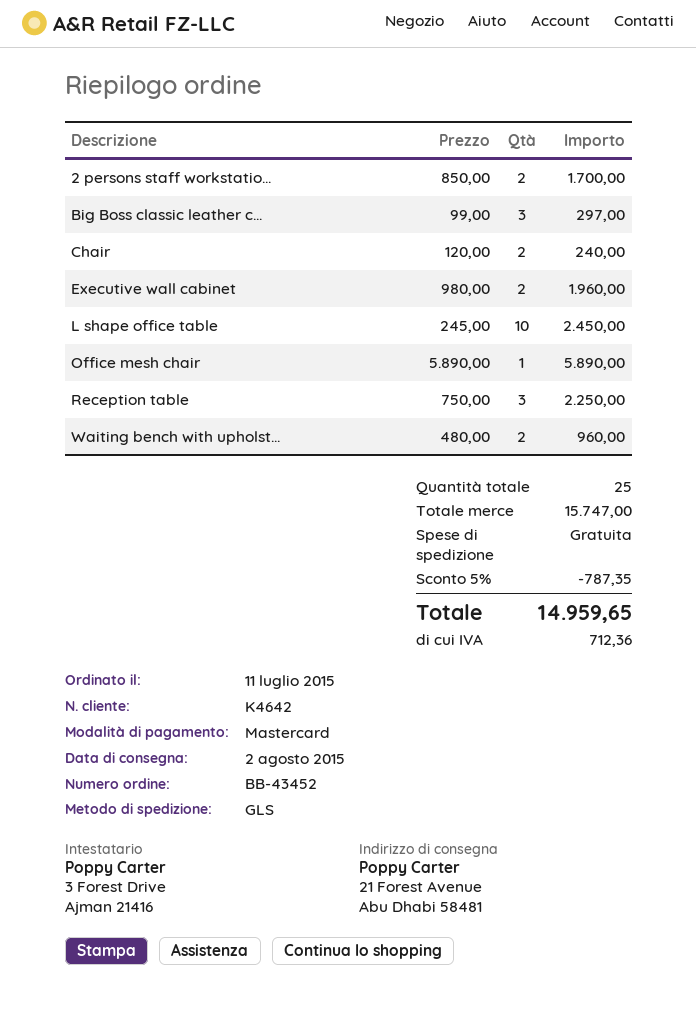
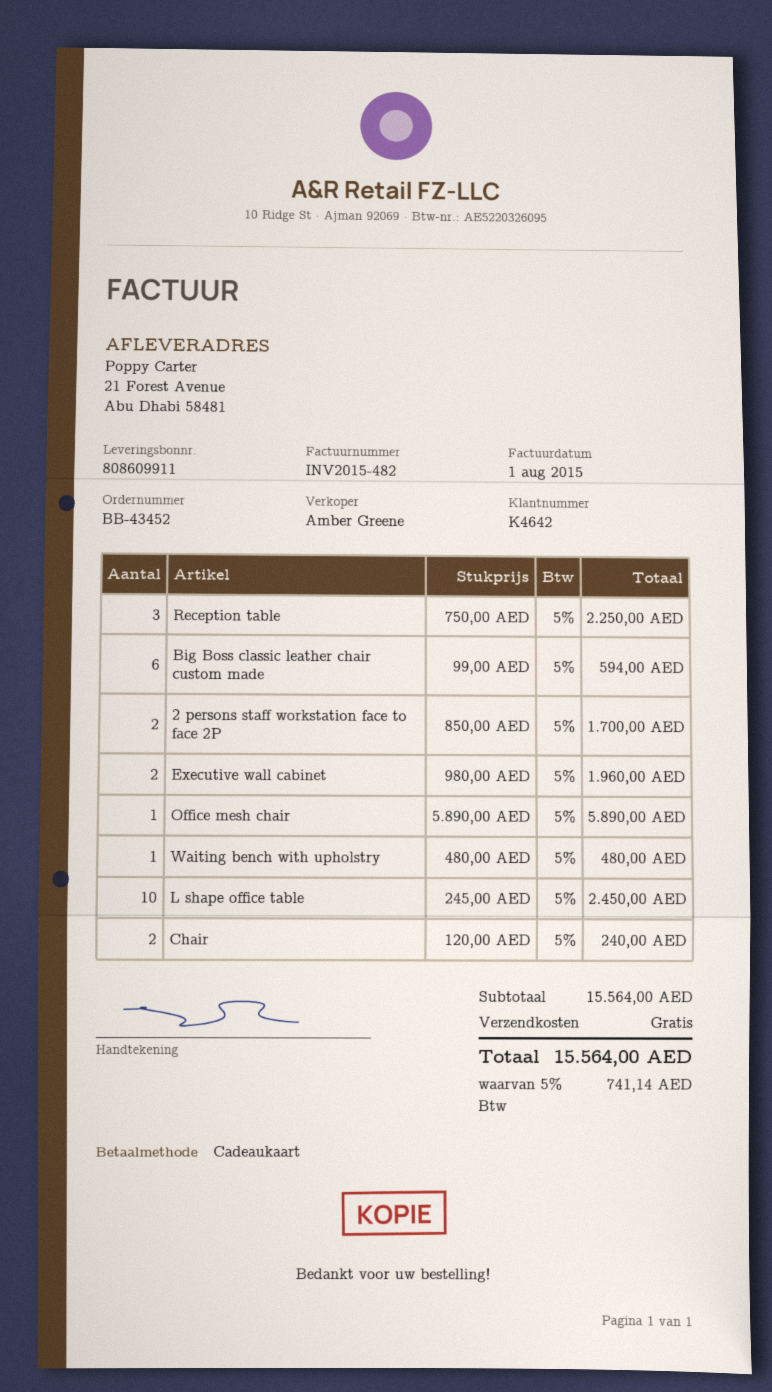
payment method: Mastercard -> gift card
Big Boss classic leather c...: 3 x 99.00 = 297.00 -> 6 x 99.00 = 594.00
Waiting bench with upholst...: 2 x 480.00 = 960.00 -> 1 x 480.00 = 480.00
subtotal: 15747.00 -> 15564.00
discount: 5% = 787.35 -> none
tax: 712.36 -> 741.14
total: 14959.65 -> 15564.00

